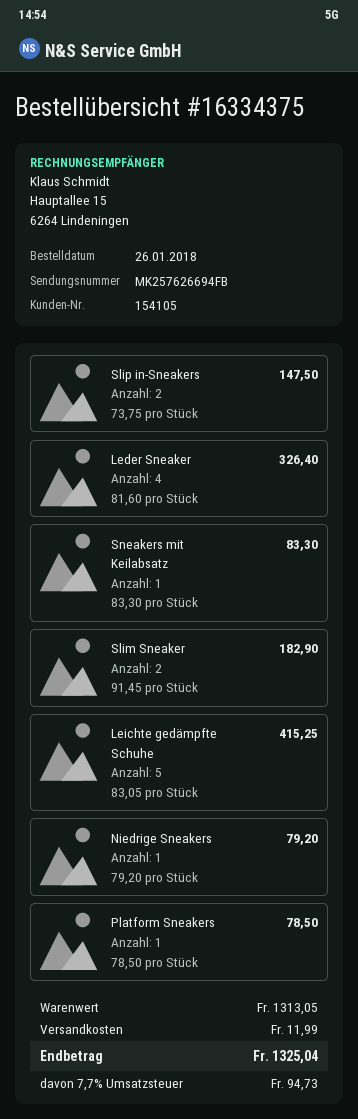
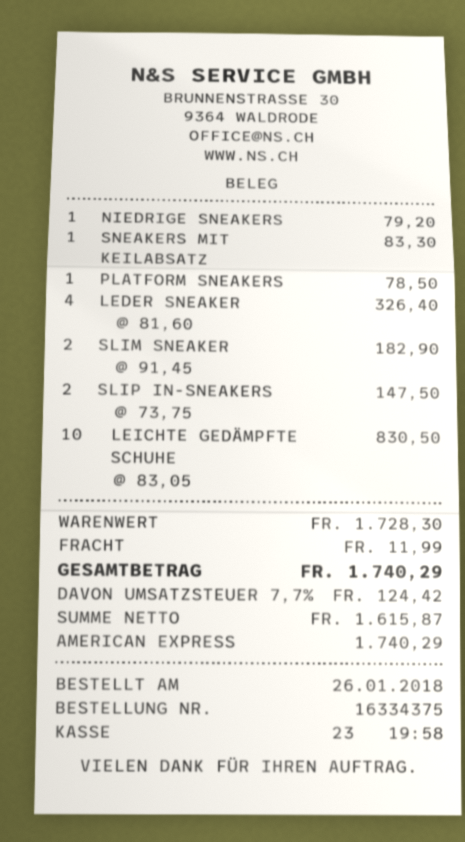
Leichte gedämpfte Schuhe: 5 x 83.05 = 415.25 -> 10 x 83.05 = 830.50
subtotal: 1313.05 -> 1728.30
tax: 7.7% = 94.73 -> 7.7% = 124.42
total: 1325.04 -> 1740.29

